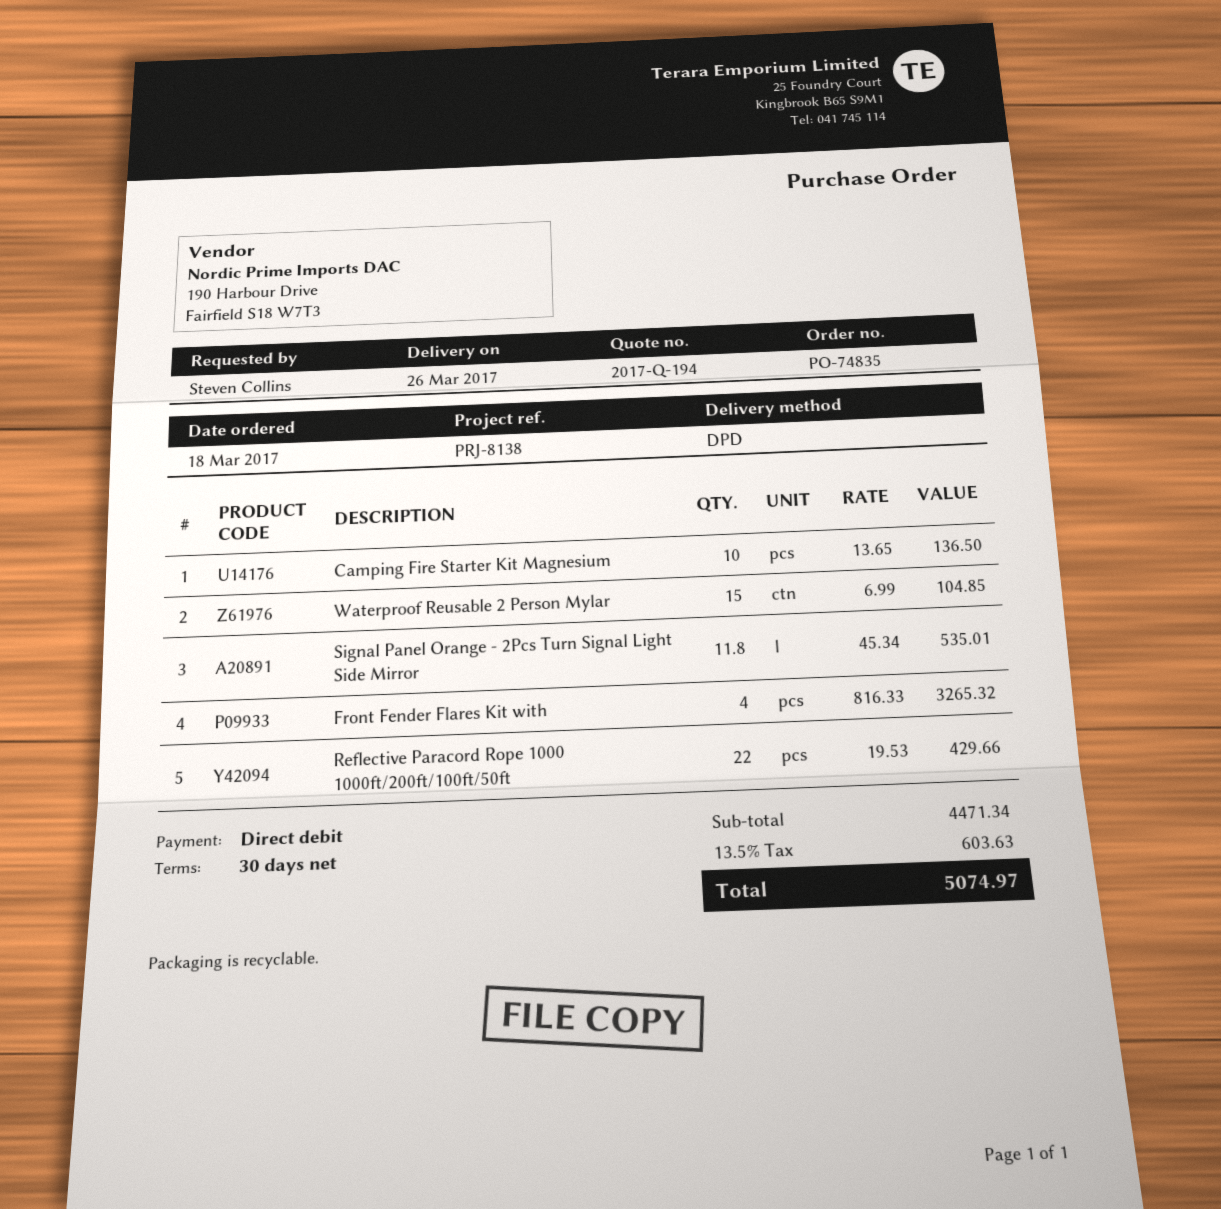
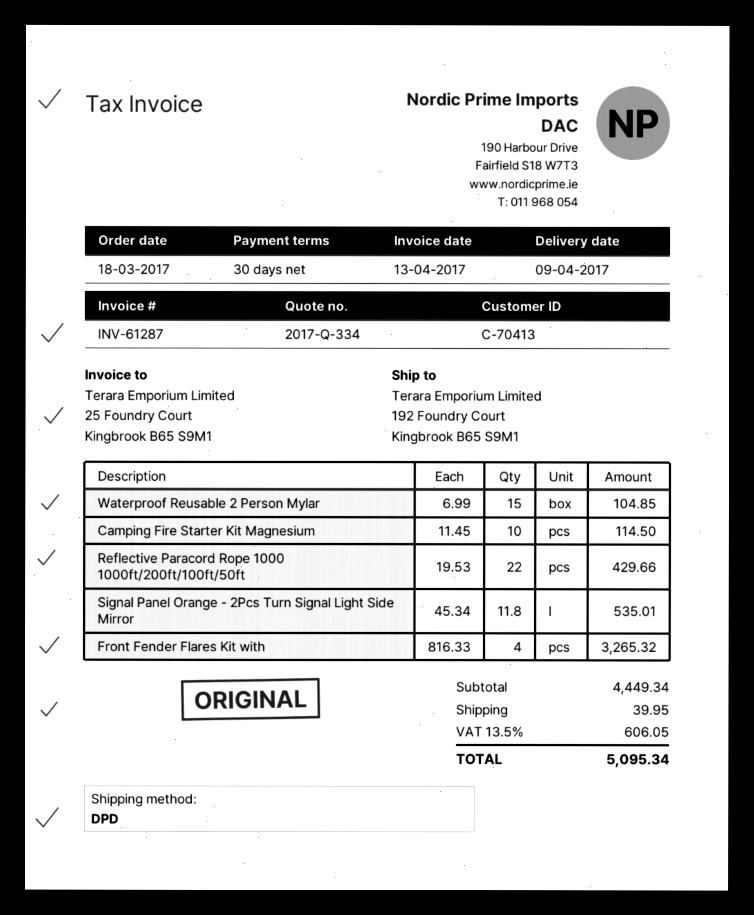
quote number: 2017-Q-194 -> 2017-Q-334
delivery date: 2017-03-26 -> 2017-04-09
Camping Fire Starter Kit Magnesium: 10 x 13.65 = 136.50 -> 10 x 11.45 = 114.50
subtotal: 4471.34 -> 4449.34
shipping: none -> 39.95
tax: 13.5% = 603.63 -> 13.5% = 606.05
total: 5074.97 -> 5095.34

